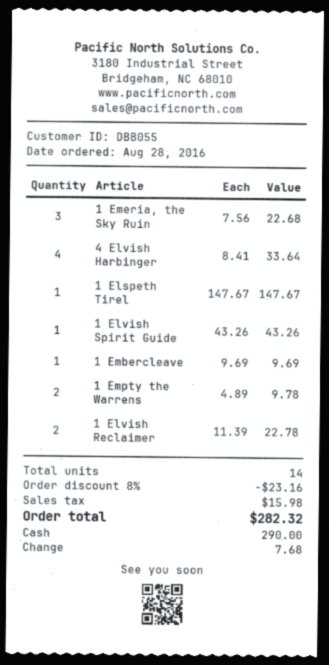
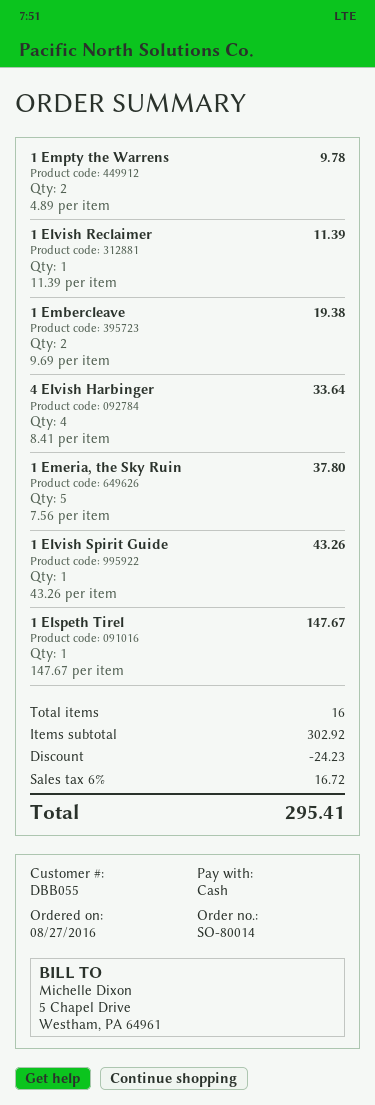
order date: 2016-08-28 -> 2016-08-27
1 Emeria, the Sky Ruin: 3 x 7.56 = 22.68 -> 5 x 7.56 = 37.80
1 Embercleave: 1 x 9.69 = 9.69 -> 2 x 9.69 = 19.38
1 Elvish Reclaimer: 2 x 11.39 = 22.78 -> 1 x 11.39 = 11.39
total quantity: 14 -> 16
discount: 23.16 -> 24.23
tax: 15.98 -> 16.72
total: 282.32 -> 295.41

